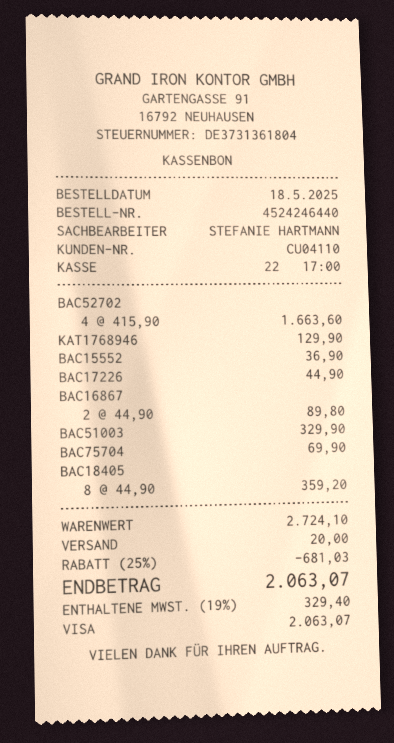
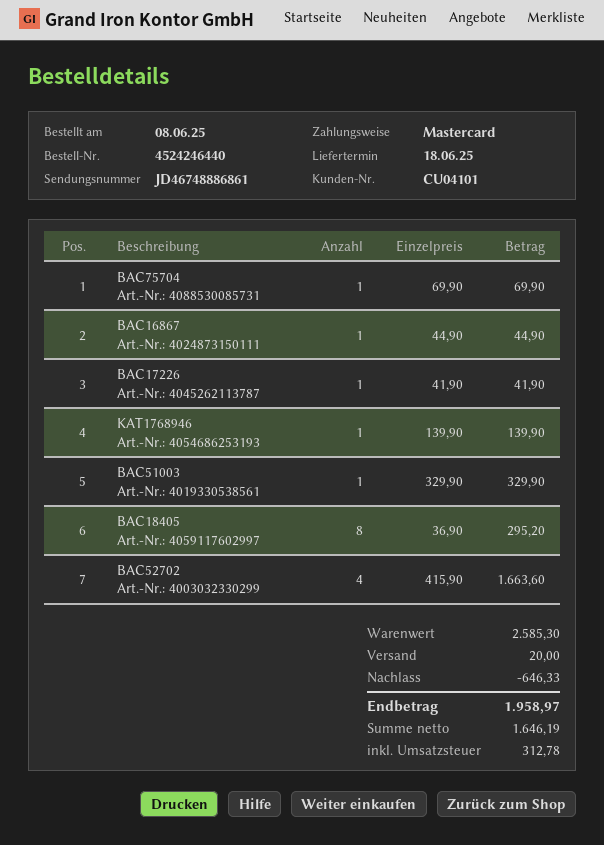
order date: 2025-05-18 -> 2025-06-08
customer number: CU04110 -> CU04101
payment method: Visa -> Mastercard
KAT1768946: 1 x 129.90 = 129.90 -> 1 x 139.90 = 139.90
BAC15552: 1 x 36.90 = 36.90 -> none
BAC17226: 1 x 44.90 = 44.90 -> 1 x 41.90 = 41.90
BAC16867: 2 x 44.90 = 89.80 -> 1 x 44.90 = 44.90
BAC18405: 8 x 44.90 = 359.20 -> 8 x 36.90 = 295.20
subtotal: 2724.10 -> 2585.30
discount: 681.03 -> 646.33
tax: 329.40 -> 312.78
total: 2063.07 -> 1958.97

